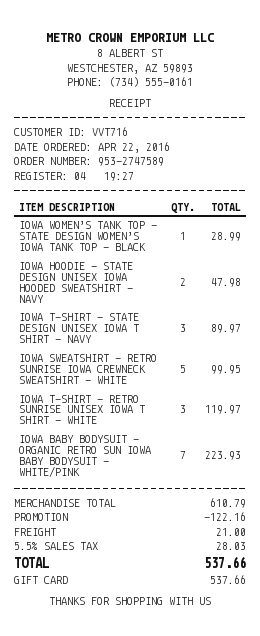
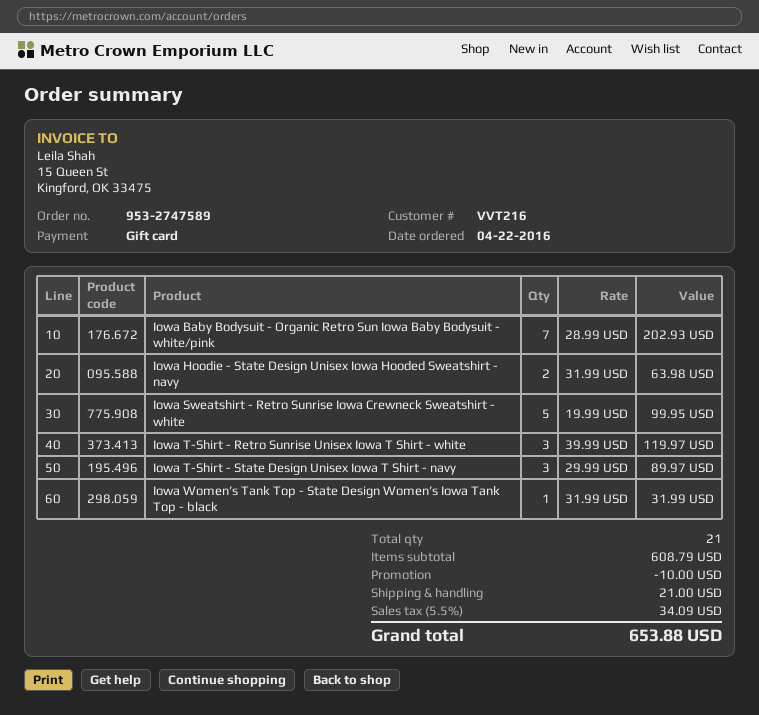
customer number: VVT716 -> VVT216
IOWA WOMEN’S TANK TOP - STATE DESIGN WOMEN’S IOWA TANK TOP - BLACK: 1 for 28.99 -> 1 for 31.99
IOWA HOODIE - STATE DESIGN UNISEX IOWA HOODED SWEATSHIRT - NAVY: 2 for 47.98 -> 2 for 63.98
IOWA BABY BODYSUIT - ORGANIC RETRO SUN IOWA BABY BODYSUIT - WHITE/PINK: 7 for 223.93 -> 7 for 202.93
subtotal: 610.79 -> 608.79
discount: 122.16 -> 10.00
tax: 5.5% = 28.03 -> 5.5% = 34.09
total: 537.66 -> 653.88

